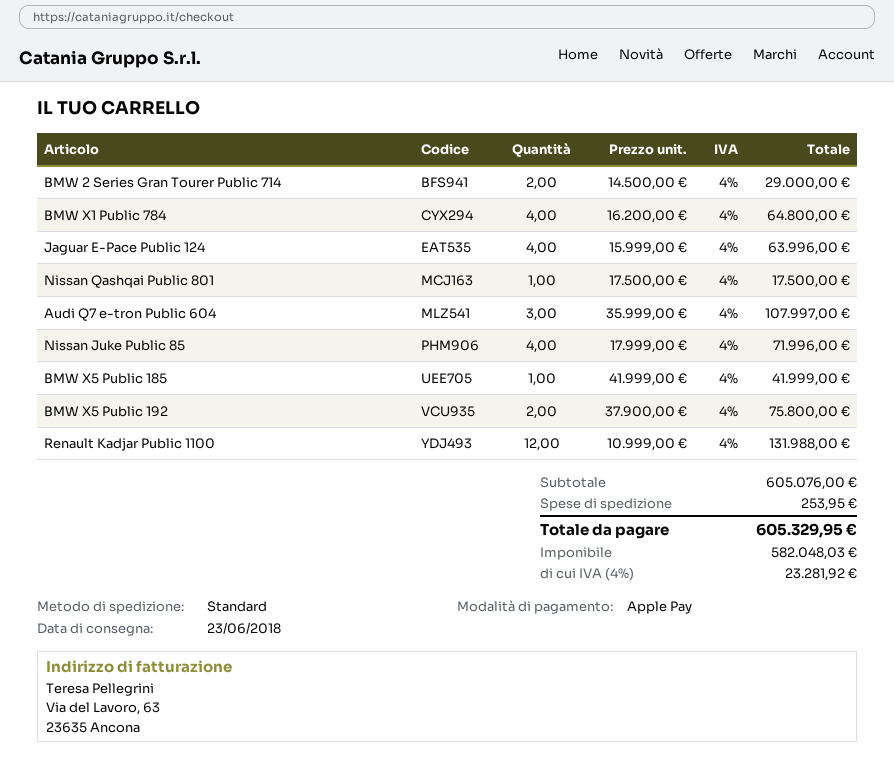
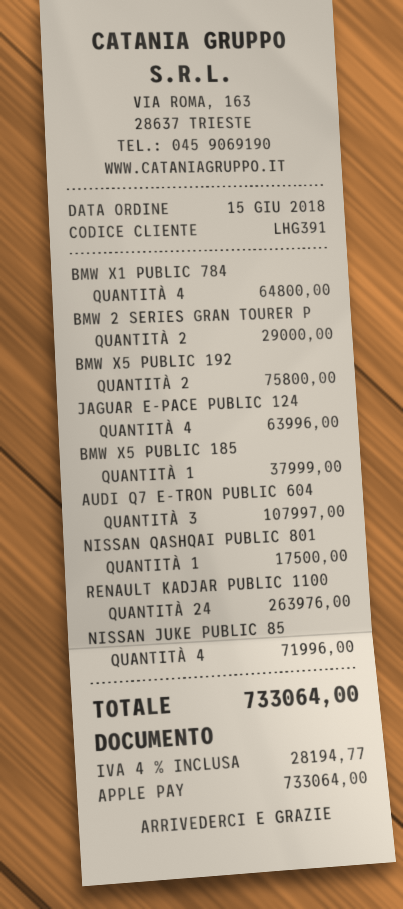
BMW X5 Public 185: 1 for 41999.00 -> 1 for 37999.00
Renault Kadjar Public 1100: 12 for 131988.00 -> 24 for 263976.00
shipping: 253.95 -> none
tax: 4% = 23281.92 -> 4% = 28194.77
total: 605329.95 -> 733064.00

